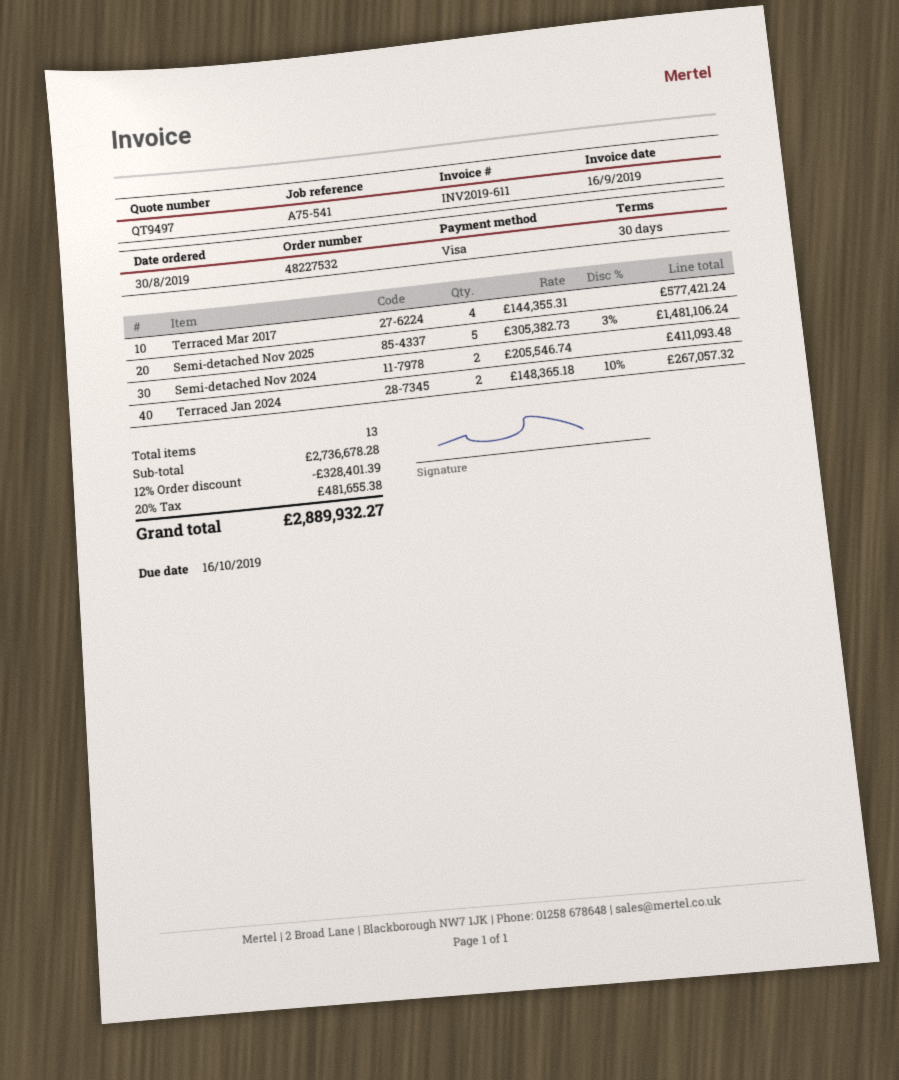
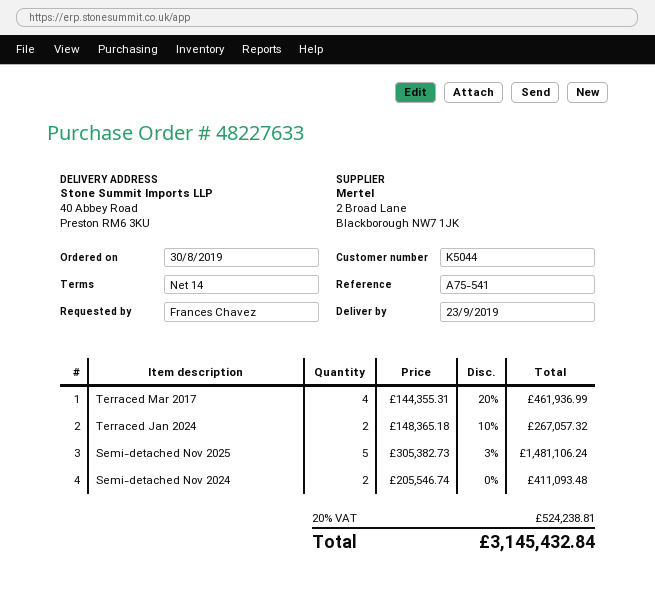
order number: 48227532 -> 48227633
payment terms: 30 days -> 14 days
Terraced Mar 2017: 4 x 144355.31 = 577421.24 -> 4 x 144355.31 - 20% = 461936.99
discount: 12% = 328401.39 -> none
tax: 20% = 481655.38 -> 20% = 524238.81
total: 2889932.27 -> 3145432.84

